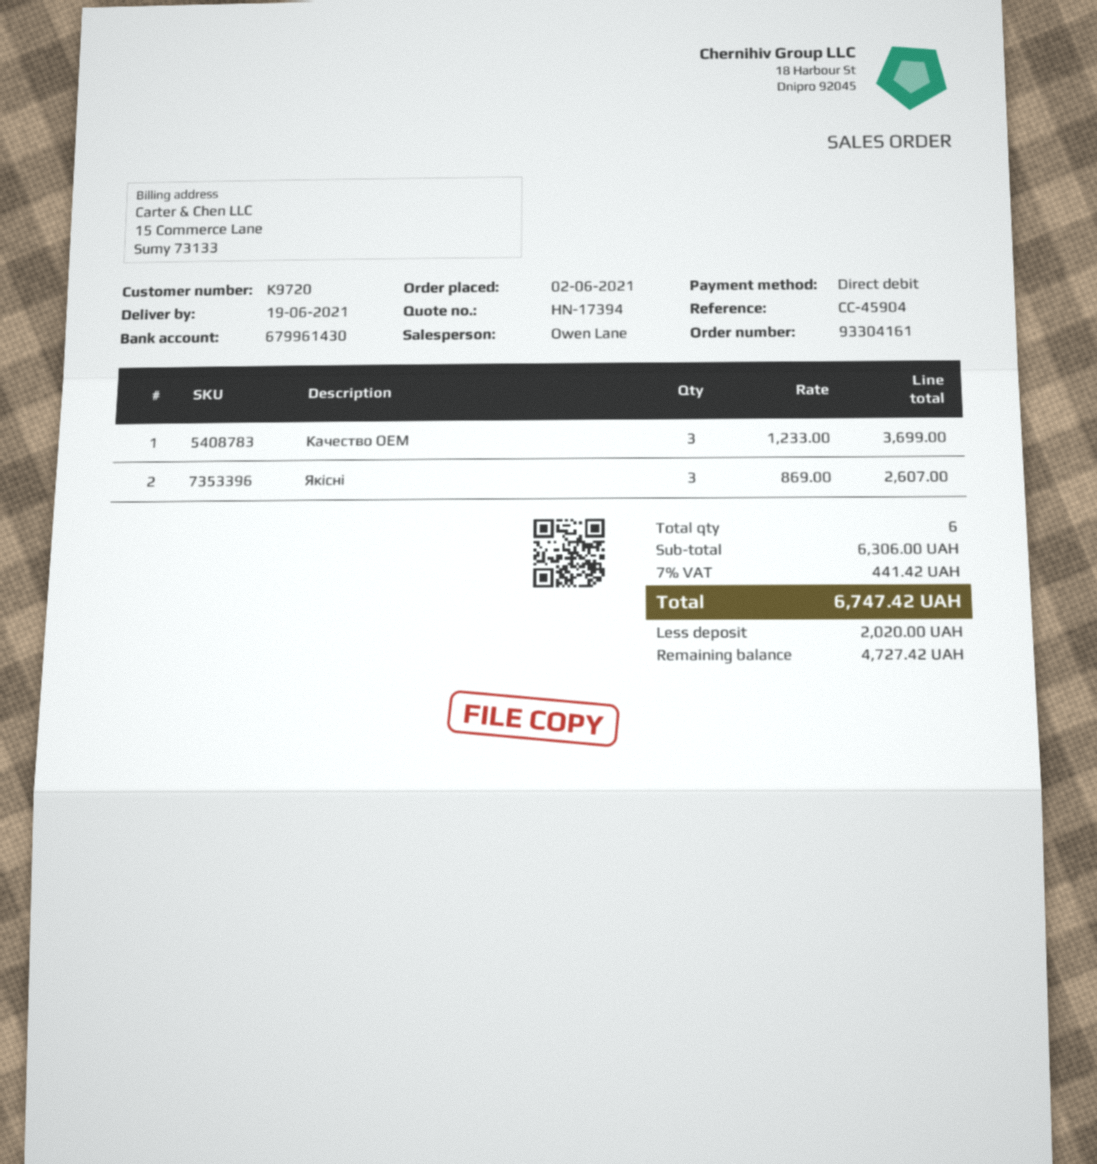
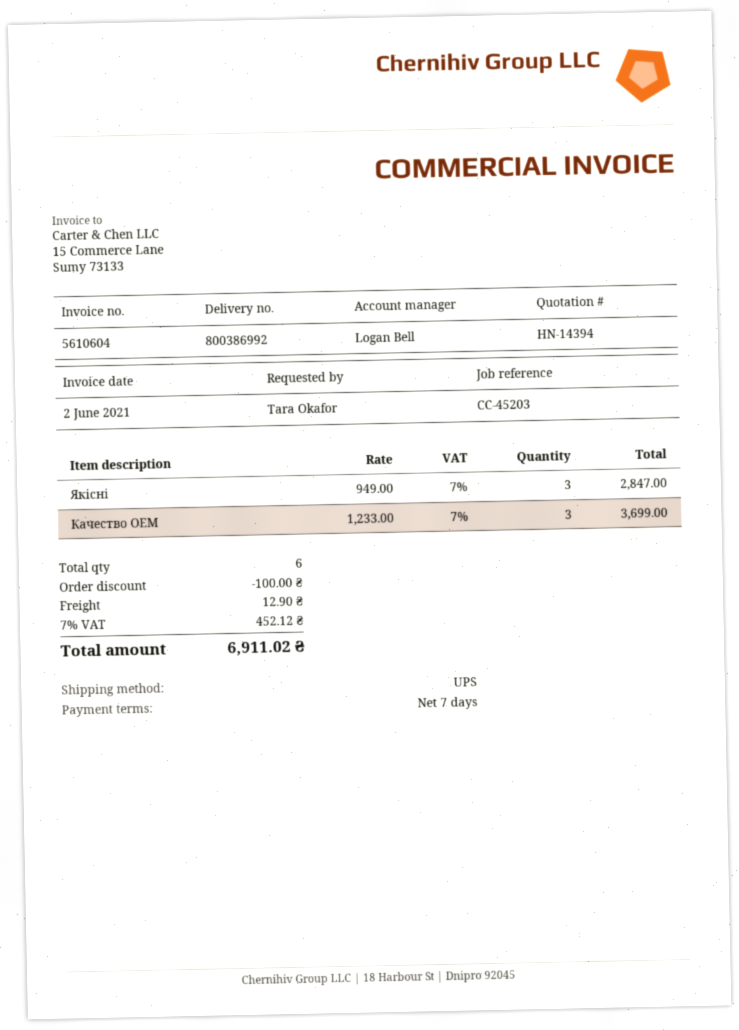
quote number: HN-17394 -> HN-14394
reference: CC-45904 -> CC-45203
sales rep: Owen Lane -> Logan Bell
Якісні: 3 x 869.00 = 2607.00 -> 3 x 949.00 = 2847.00
discount: none -> 100.00
shipping: none -> 12.90
tax: 7% = 441.42 -> 7% = 452.12
total: 6747.42 -> 6911.02

